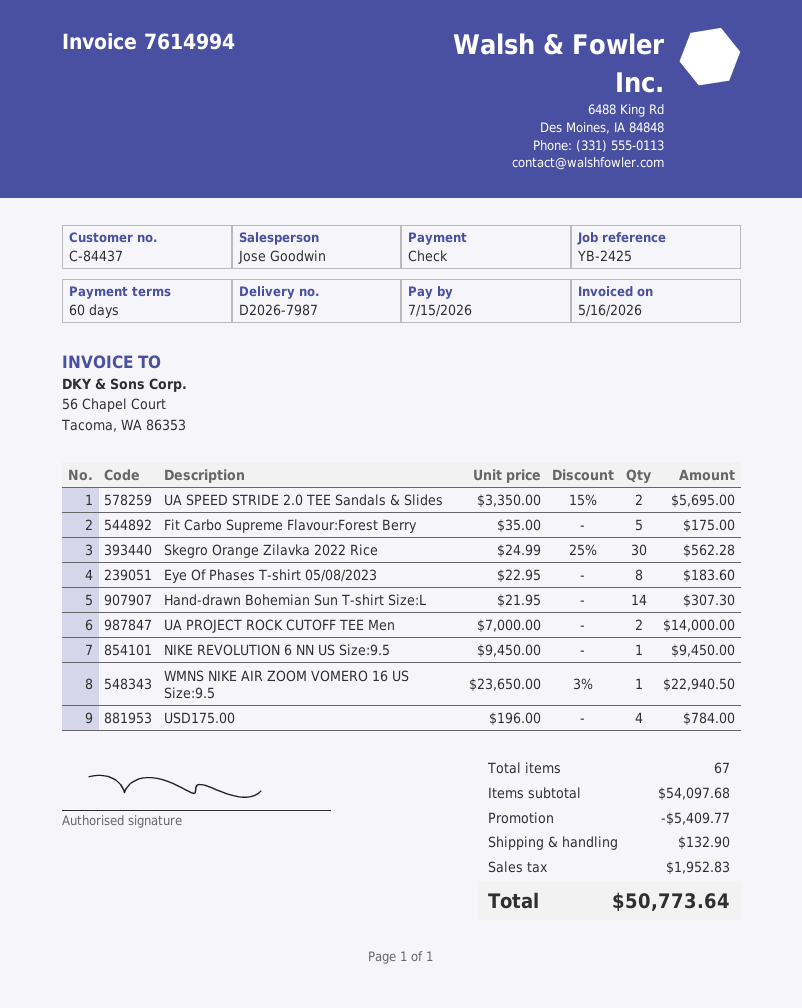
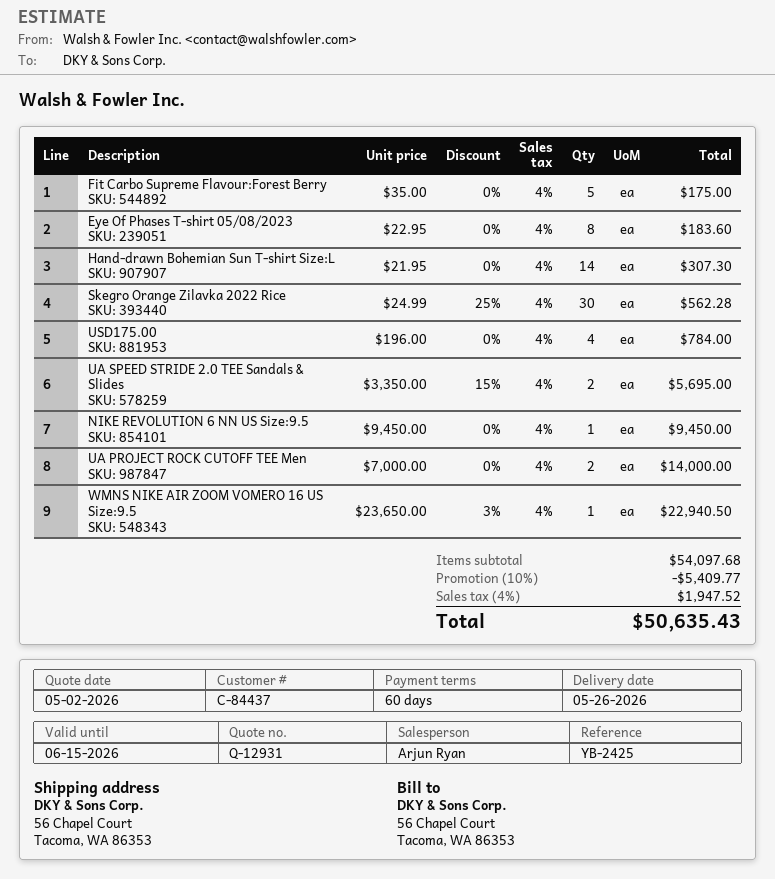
sales rep: Jose Goodwin -> Arjun Ryan
shipping: 132.90 -> none
tax: 1952.83 -> 1947.52
total: 50773.64 -> 50635.43

